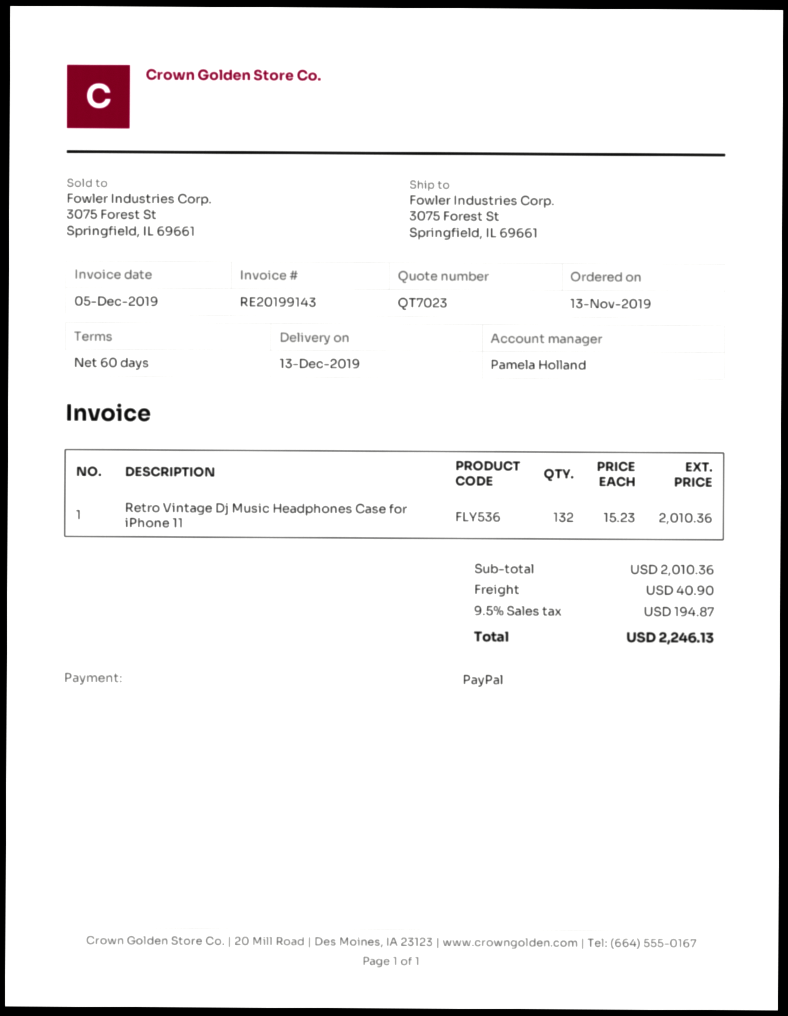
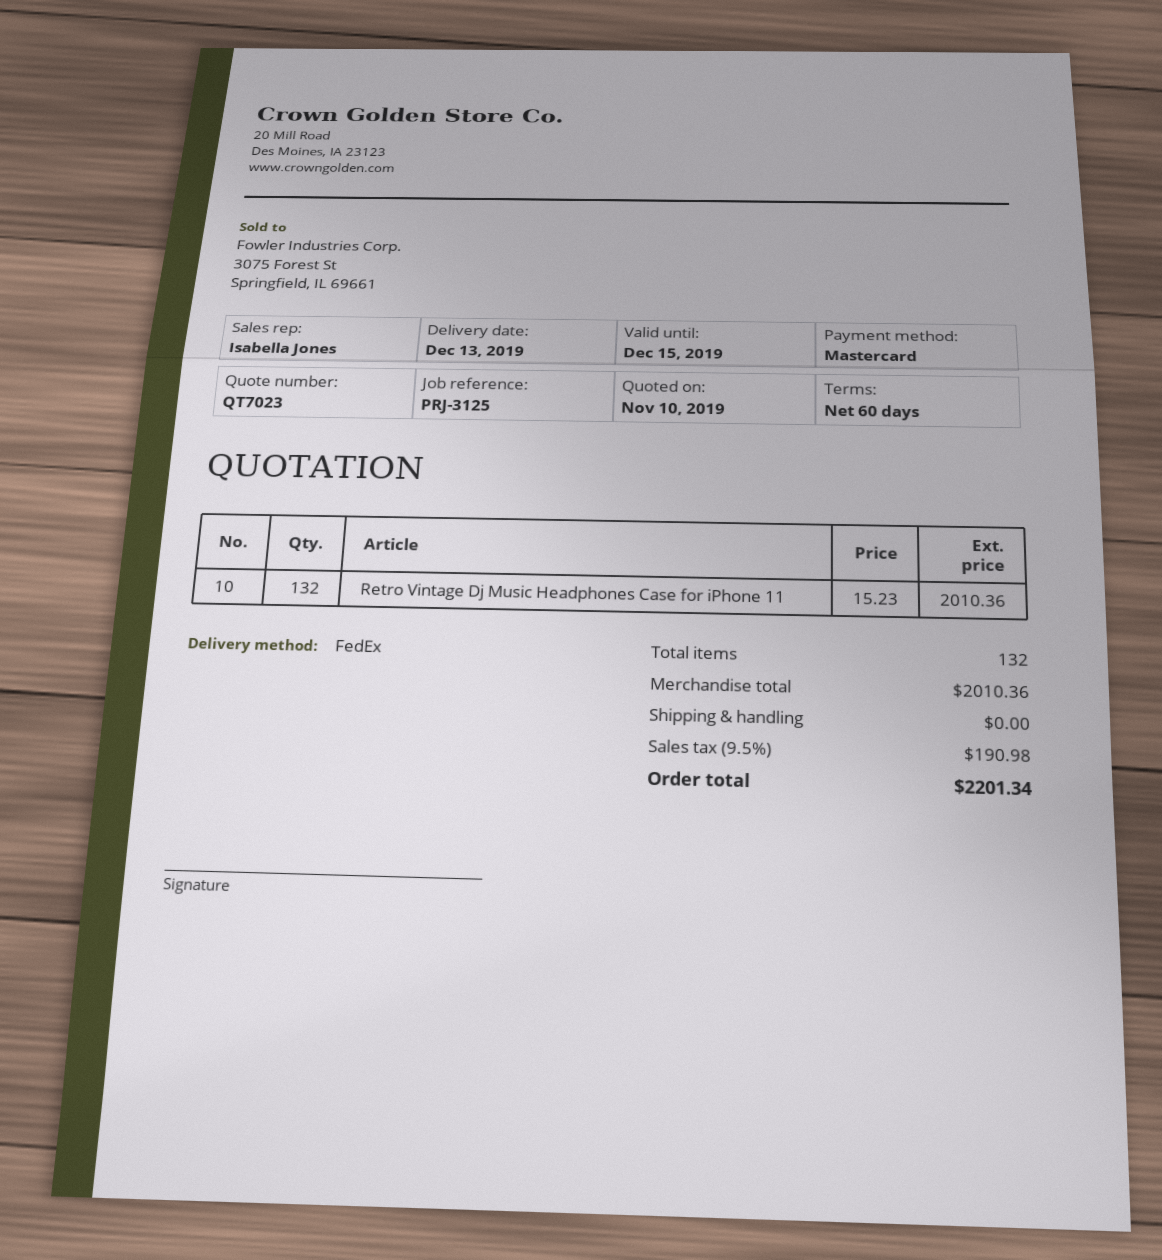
sales rep: Pamela Holland -> Isabella Jones
payment method: PayPal -> Mastercard
shipping: 40.90 -> 0.00
tax: 9.5% = 194.87 -> 9.5% = 190.98
total: 2246.13 -> 2201.34

